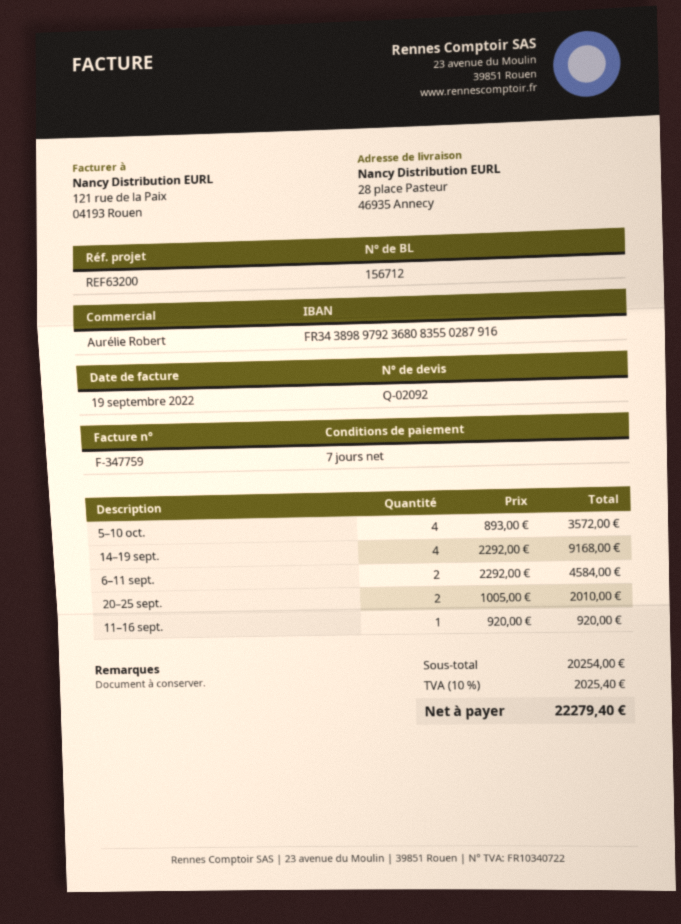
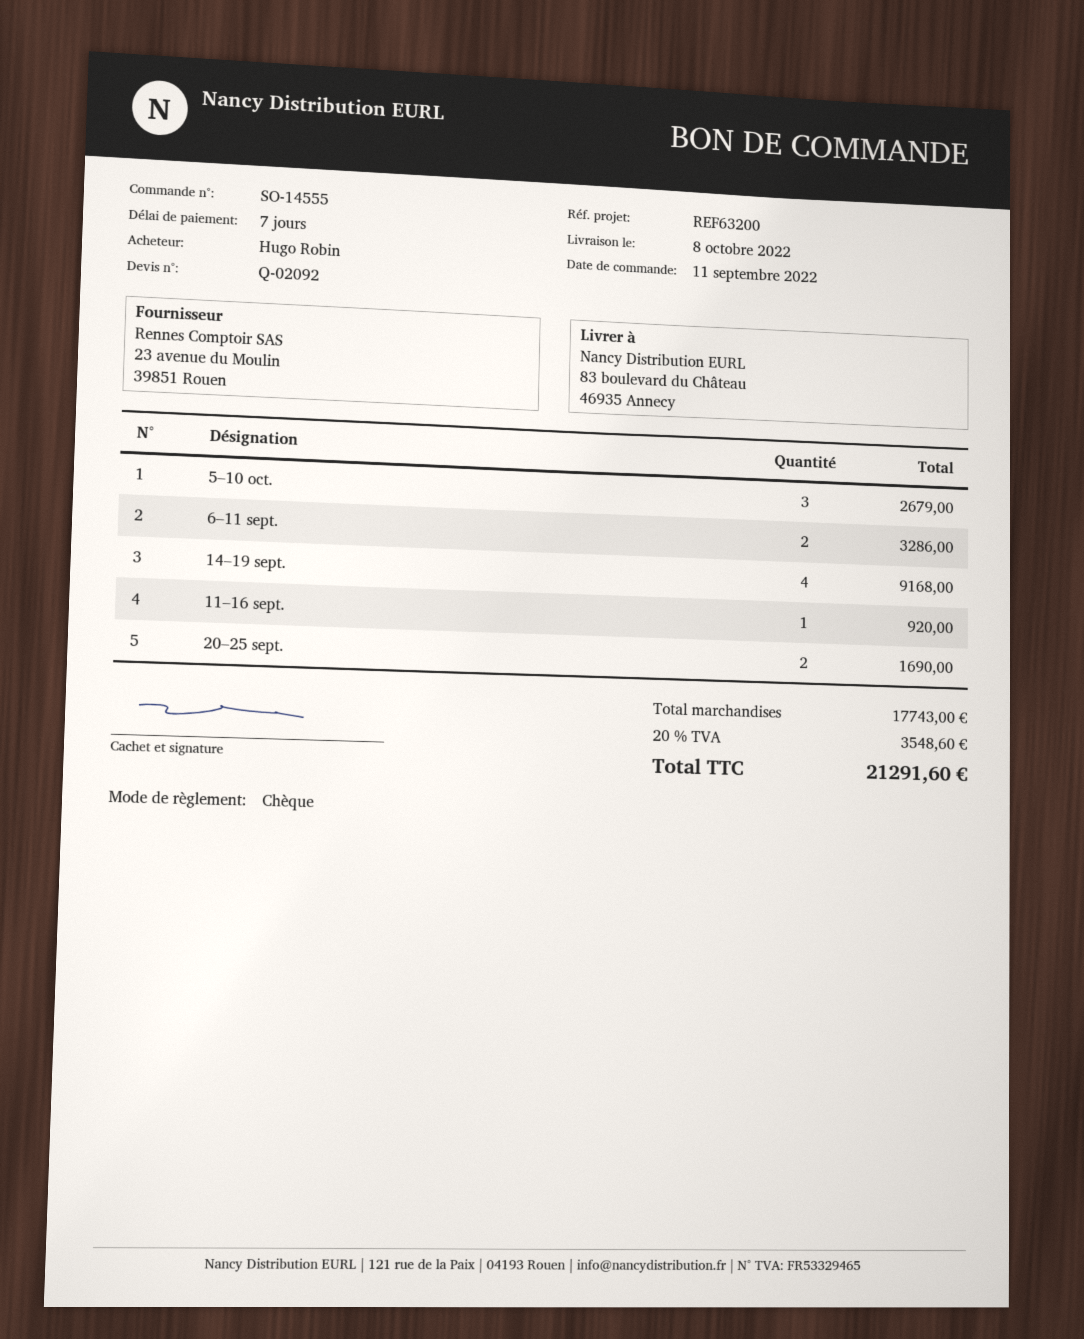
ship to: 28 place Pasteur, 46935 Annecy -> 83 boulevard du Château, 46935 Annecy
5–10 oct.: 4 for 3572.00 -> 3 for 2679.00
6–11 sept.: 2 for 4584.00 -> 2 for 3286.00
20–25 sept.: 2 for 2010.00 -> 2 for 1690.00
subtotal: 20254.00 -> 17743.00
tax: 10% = 2025.40 -> 20% = 3548.60
total: 22279.40 -> 21291.60

